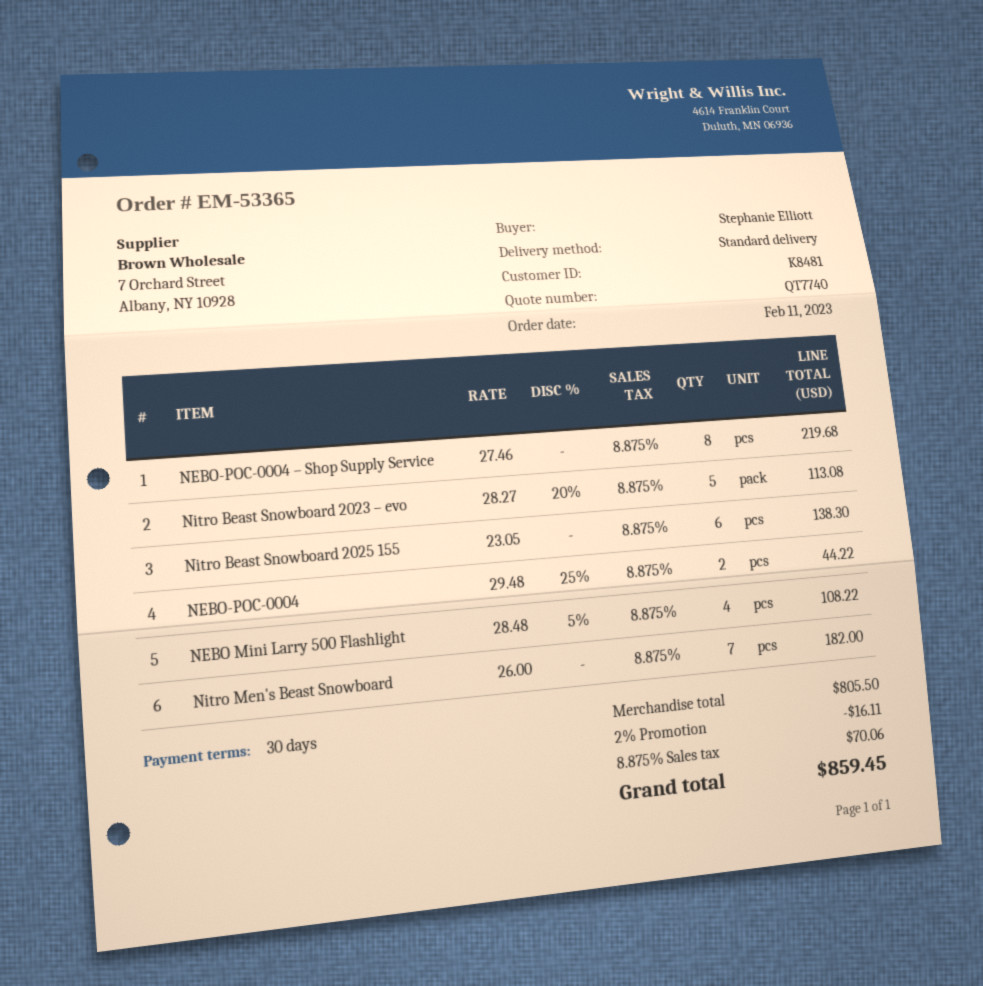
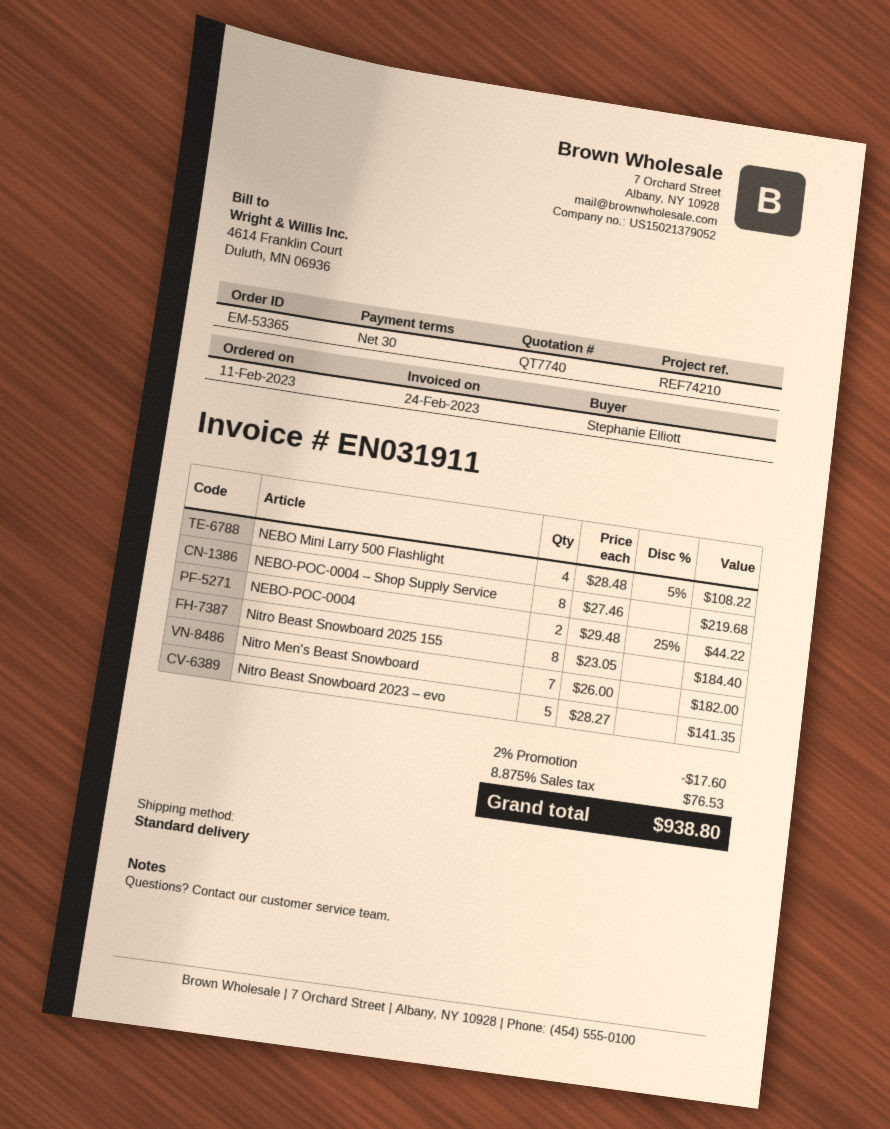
Nitro Beast Snowboard 2023 – evo: 5 x 28.27 - 20% = 113.08 -> 5 x 28.27 = 141.35
Nitro Beast Snowboard 2025 155: 6 x 23.05 = 138.30 -> 8 x 23.05 = 184.40
discount: 2% = 16.11 -> 2% = 17.60
tax: 8.875% = 70.06 -> 8.875% = 76.53
total: 859.45 -> 938.80

